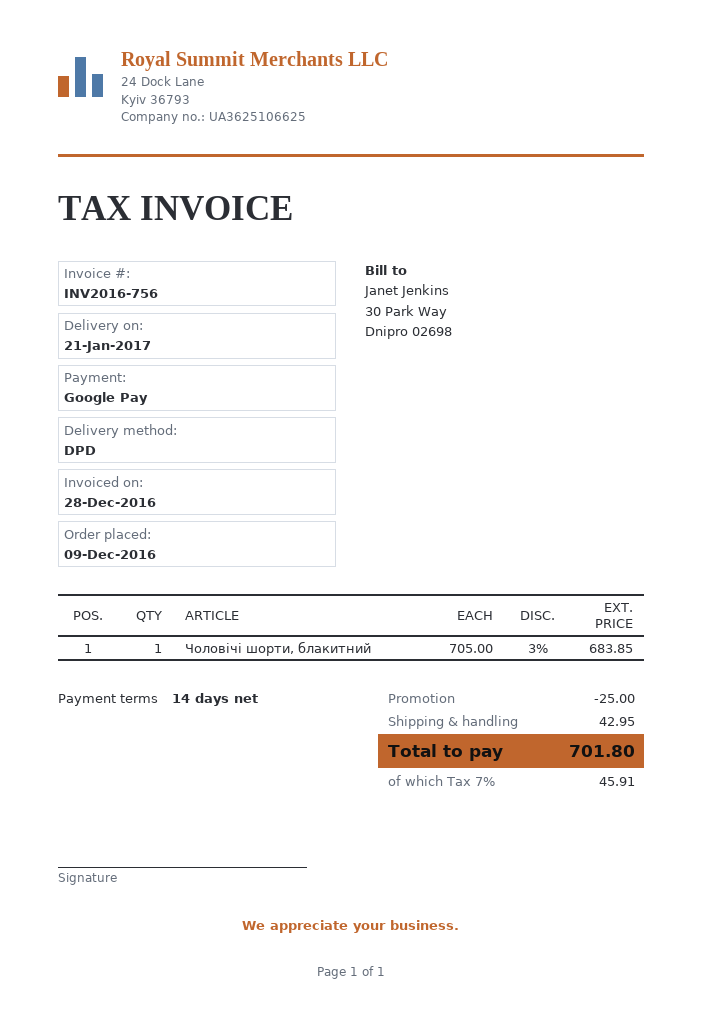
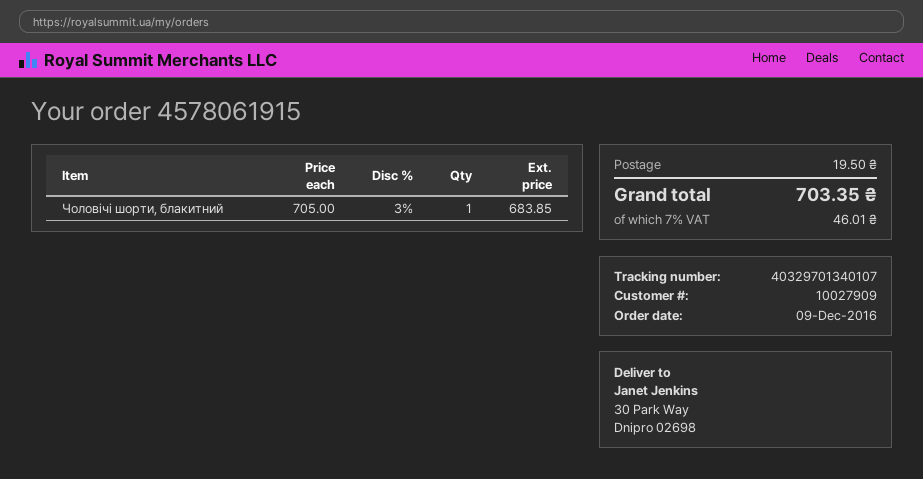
discount: 25.00 -> none
shipping: 42.95 -> 19.50
tax: 7% = 45.91 -> 7% = 46.01
total: 701.80 -> 703.35

